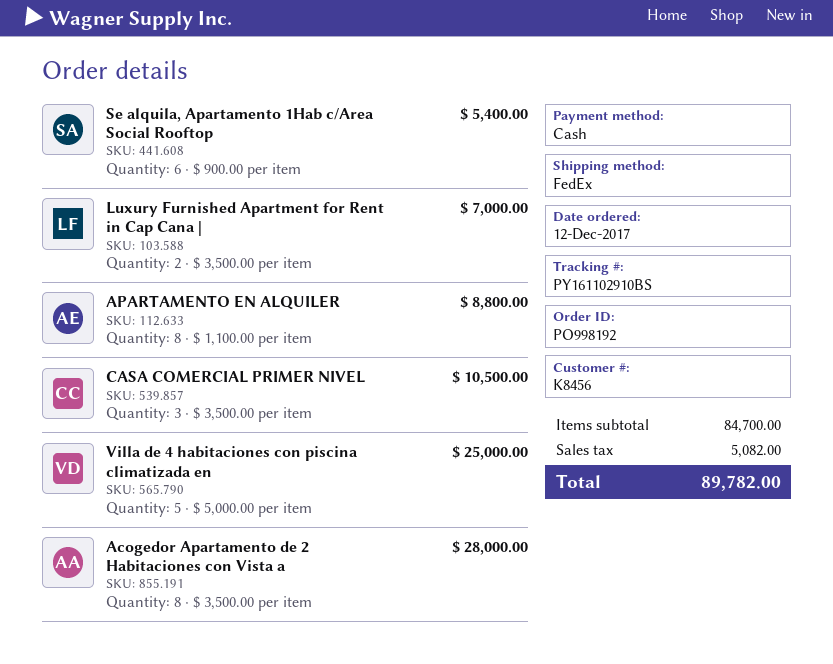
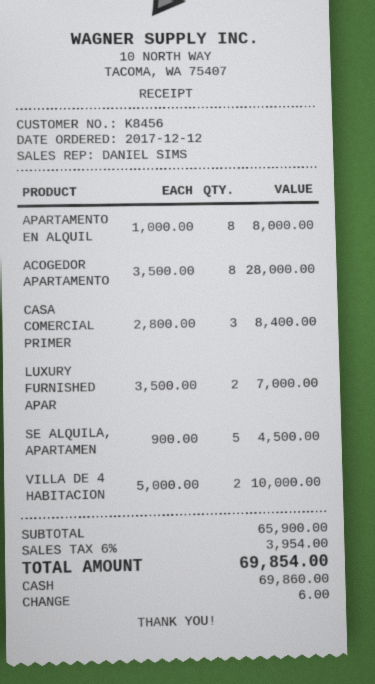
Se alquila, Apartamento 1Hab c/Area Social Rooftop: 6 x 900.00 = 5400.00 -> 5 x 900.00 = 4500.00
APARTAMENTO EN ALQUILER: 8 x 1100.00 = 8800.00 -> 8 x 1000.00 = 8000.00
CASA COMERCIAL PRIMER NIVEL: 3 x 3500.00 = 10500.00 -> 3 x 2800.00 = 8400.00
Villa de 4 habitaciones con piscina climatizada en: 5 x 5000.00 = 25000.00 -> 2 x 5000.00 = 10000.00
subtotal: 84700.00 -> 65900.00
tax: 5082.00 -> 3954.00
total: 89782.00 -> 69854.00

